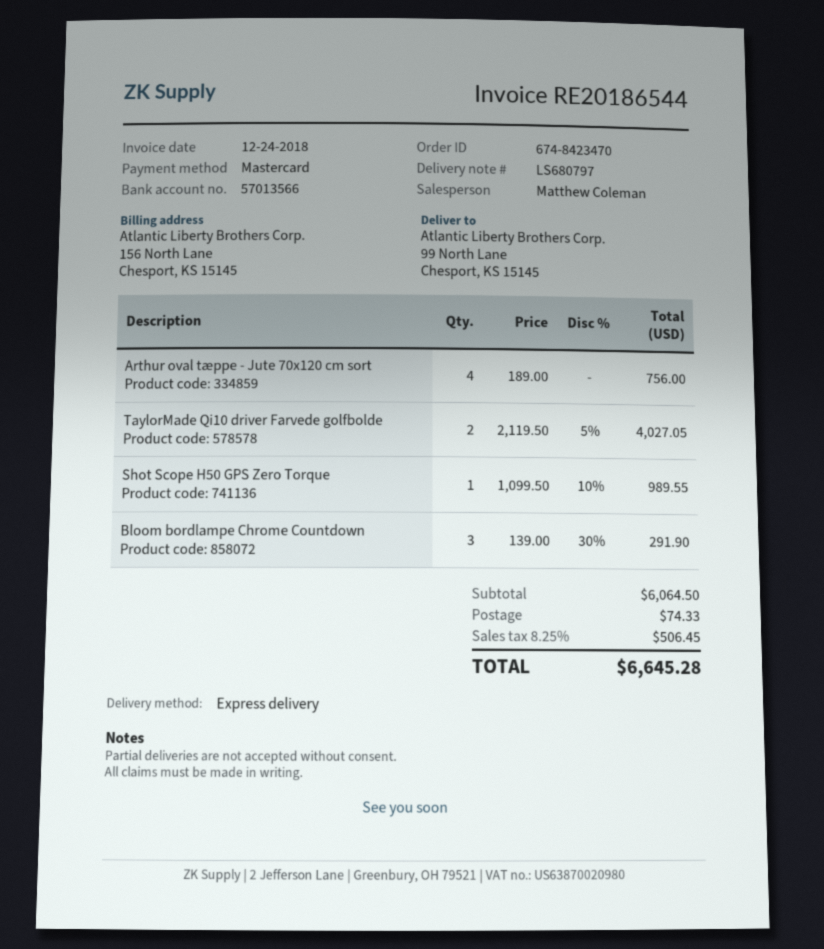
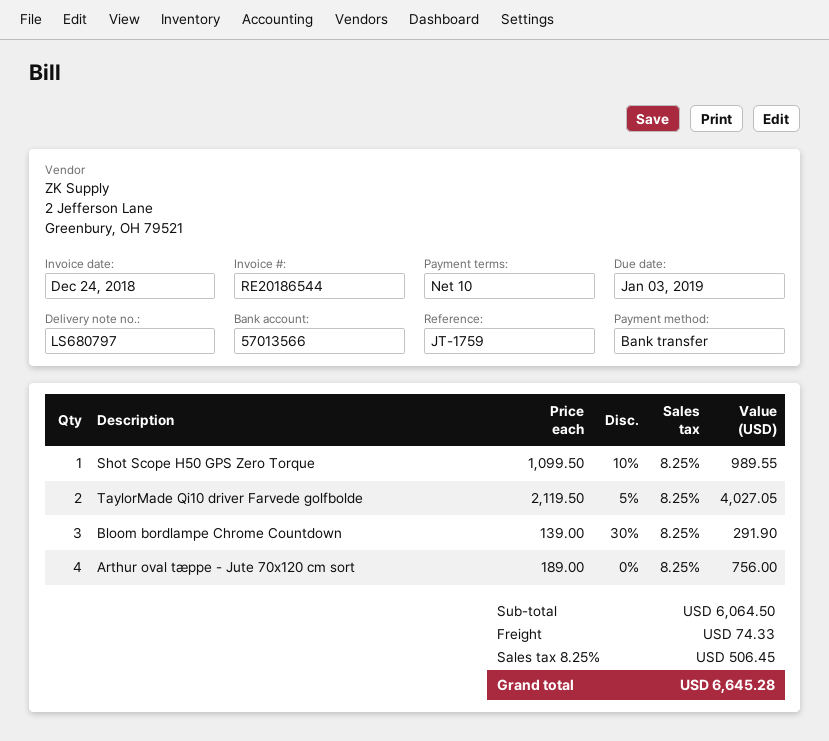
payment method: Mastercard -> bank transfer

